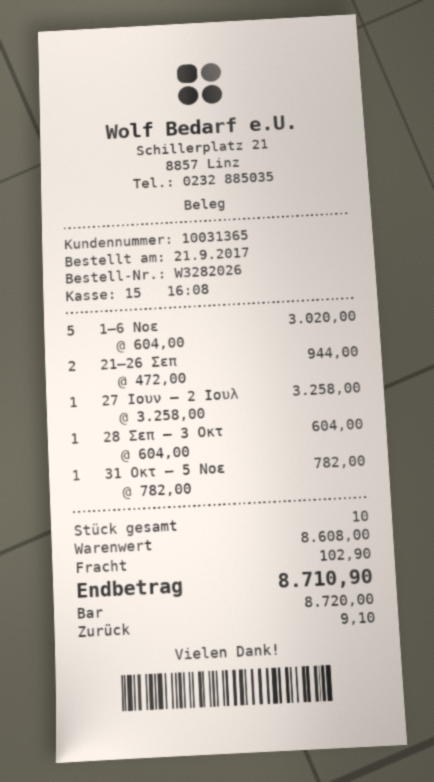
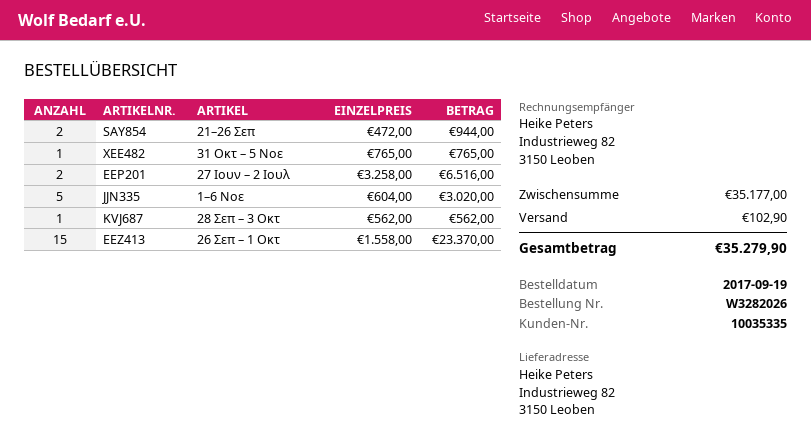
order date: 2017-09-21 -> 2017-09-19
customer number: 10031365 -> 10035335
27 Ιουν – 2 Ιουλ: 1 x 3258.00 = 3258.00 -> 2 x 3258.00 = 6516.00
28 Σεπ – 3 Οκτ: 1 x 604.00 = 604.00 -> 1 x 562.00 = 562.00
31 Οκτ – 5 Νοε: 1 x 782.00 = 782.00 -> 1 x 765.00 = 765.00
26 Σεπ – 1 Οκτ: none -> 15 x 1558.00 = 23370.00
subtotal: 8608.00 -> 35177.00
total: 8710.90 -> 35279.90

